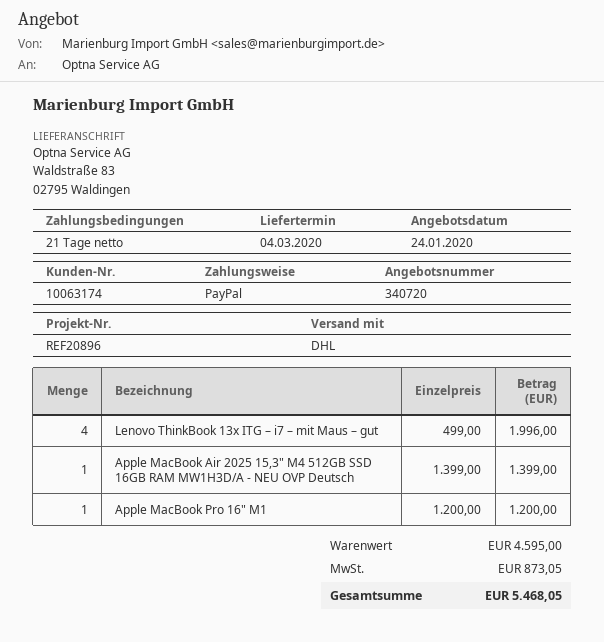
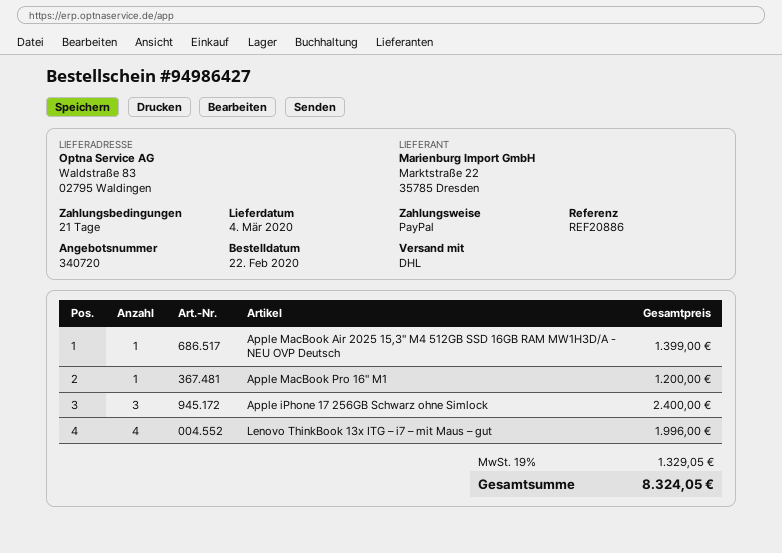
reference: REF20896 -> REF20886
Apple iPhone 17 256GB Schwarz ohne Simlock: none -> 3 for 2400.00
tax: 873.05 -> 1329.05
total: 5468.05 -> 8324.05

